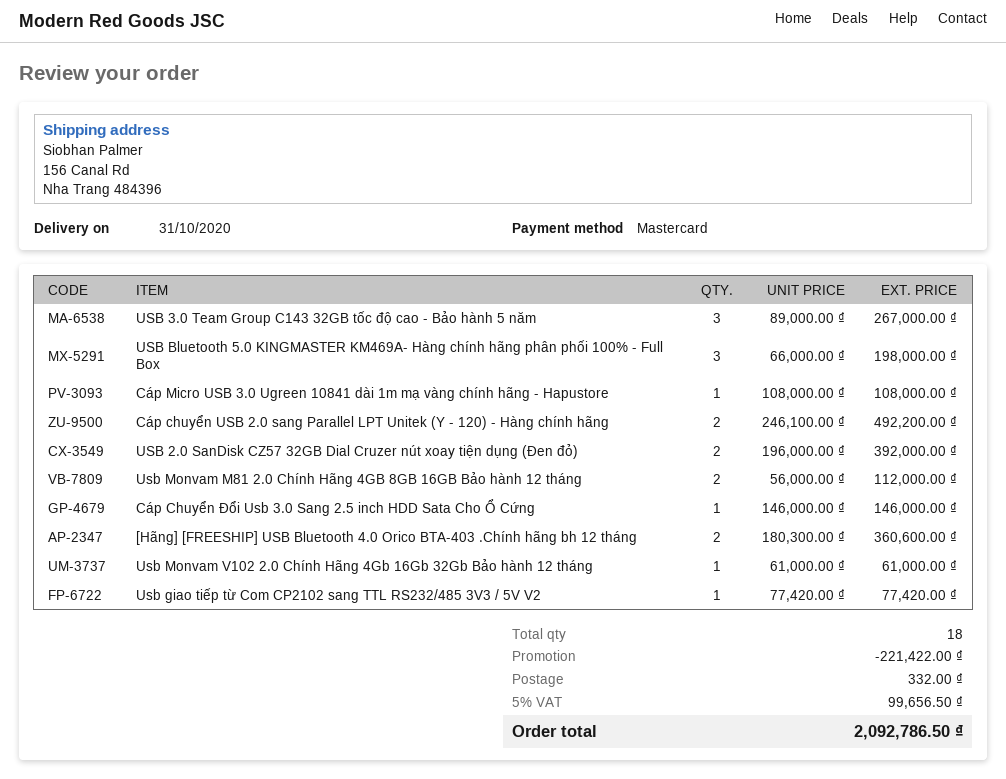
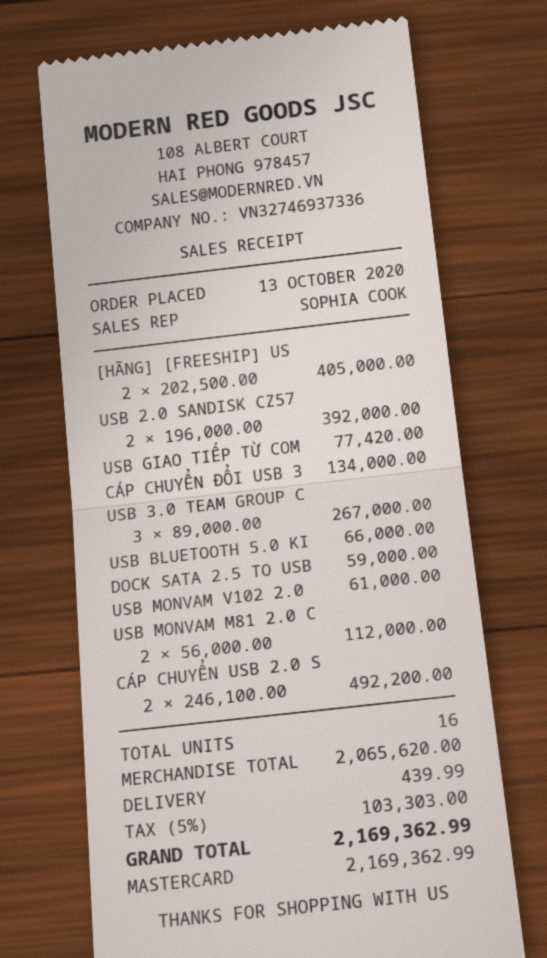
USB Bluetooth 5.0 KINGMASTER KM469A- Hàng chính hãng phân phối 100% - Full Box: 3 x 66000.00 = 198000.00 -> 1 x 66000.00 = 66000.00
Cáp Micro USB 3.0 Ugreen 10841 dài 1m mạ vàng chính hãng - Hapustore: 1 x 108000.00 = 108000.00 -> none
Cáp Chuyển Đổi Usb 3.0 Sang 2.5 inch HDD Sata Cho Ổ Cứng: 1 x 146000.00 = 146000.00 -> 1 x 134000.00 = 134000.00
[Hãng] [FREESHIP] USB Bluetooth 4.0 Orico BTA-403 .Chính hãng bh 12 tháng: 2 x 180300.00 = 360600.00 -> 2 x 202500.00 = 405000.00
DOCK SATA 2.5 TO USB: none -> 1 x 59000.00 = 59000.00
total quantity: 18 -> 16
discount: 221422.00 -> none
shipping: 332.00 -> 439.99
tax: 5% = 99656.50 -> 5% = 103303.00
total: 2092786.50 -> 2169362.99

